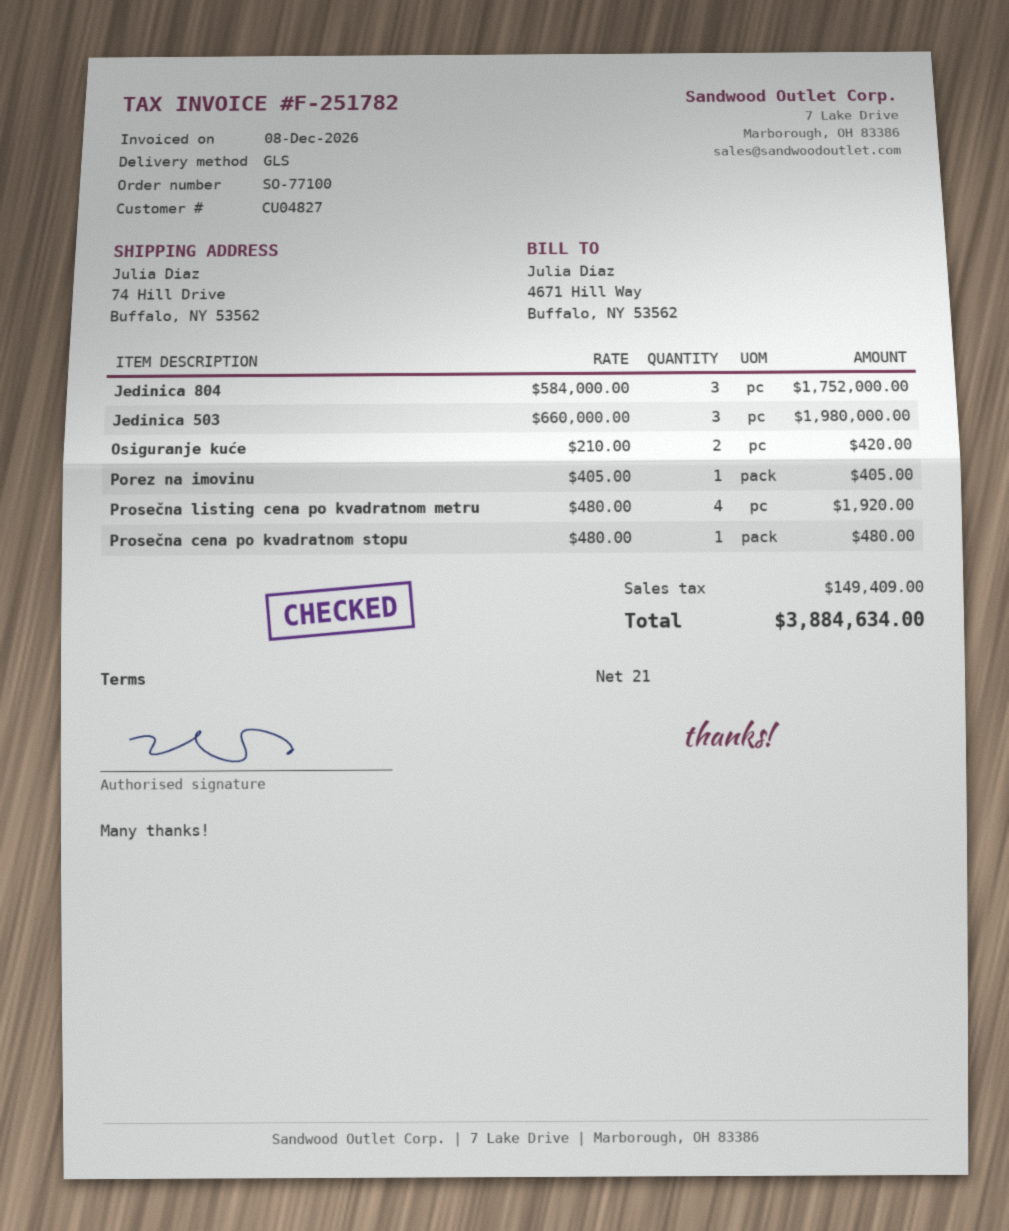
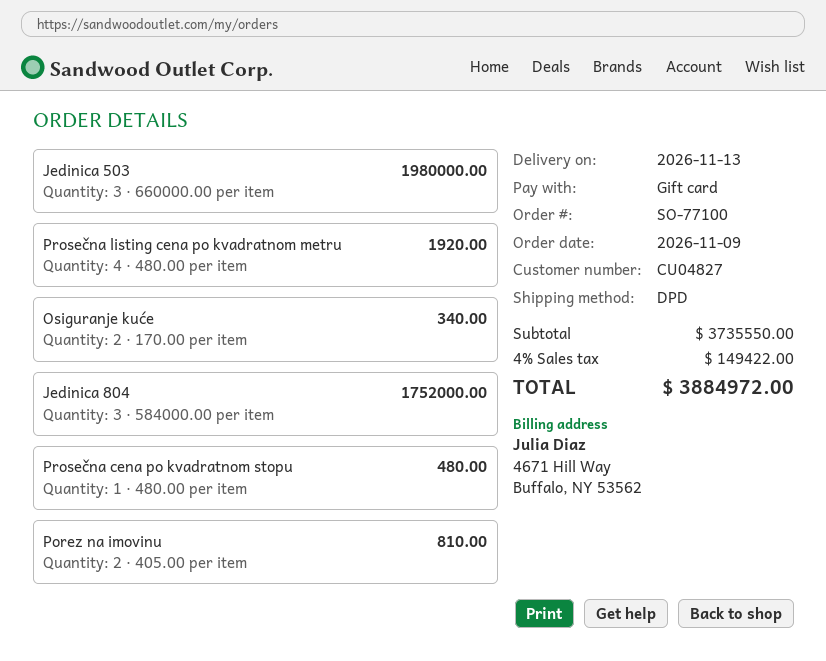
shipping method: GLS -> DPD
Osiguranje kuće: 2 x 210.00 = 420.00 -> 2 x 170.00 = 340.00
Porez na imovinu: 1 x 405.00 = 405.00 -> 2 x 405.00 = 810.00
tax: 149409.00 -> 149422.00
total: 3884634.00 -> 3884972.00

